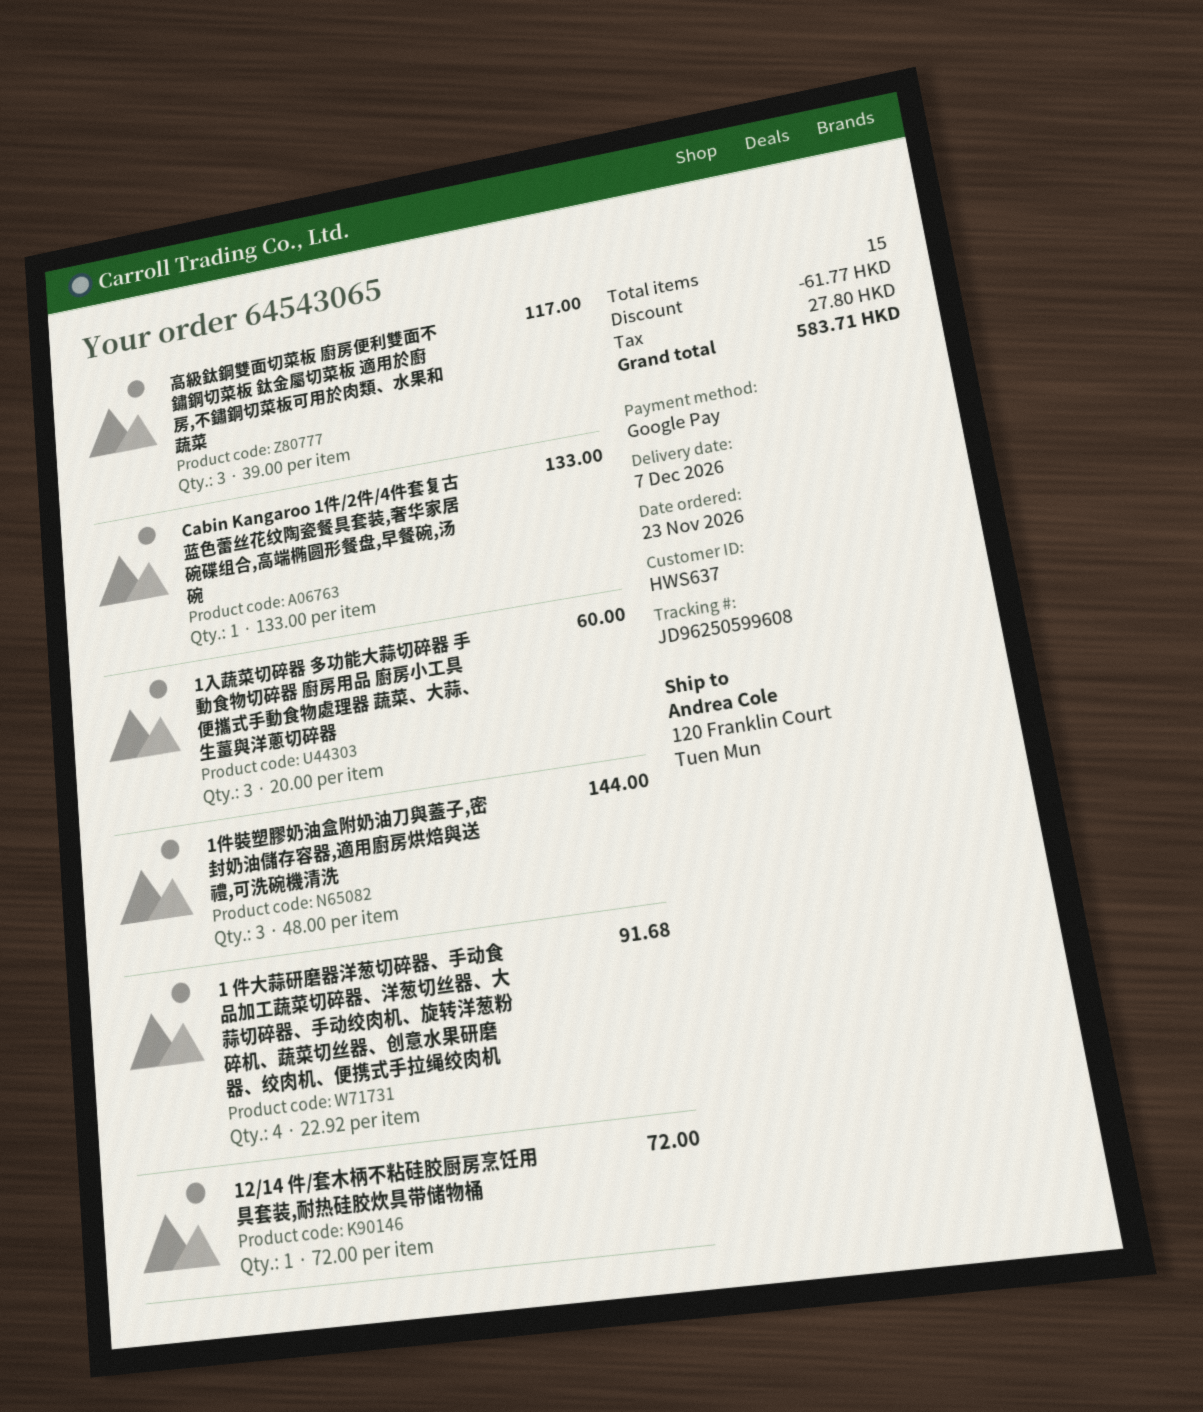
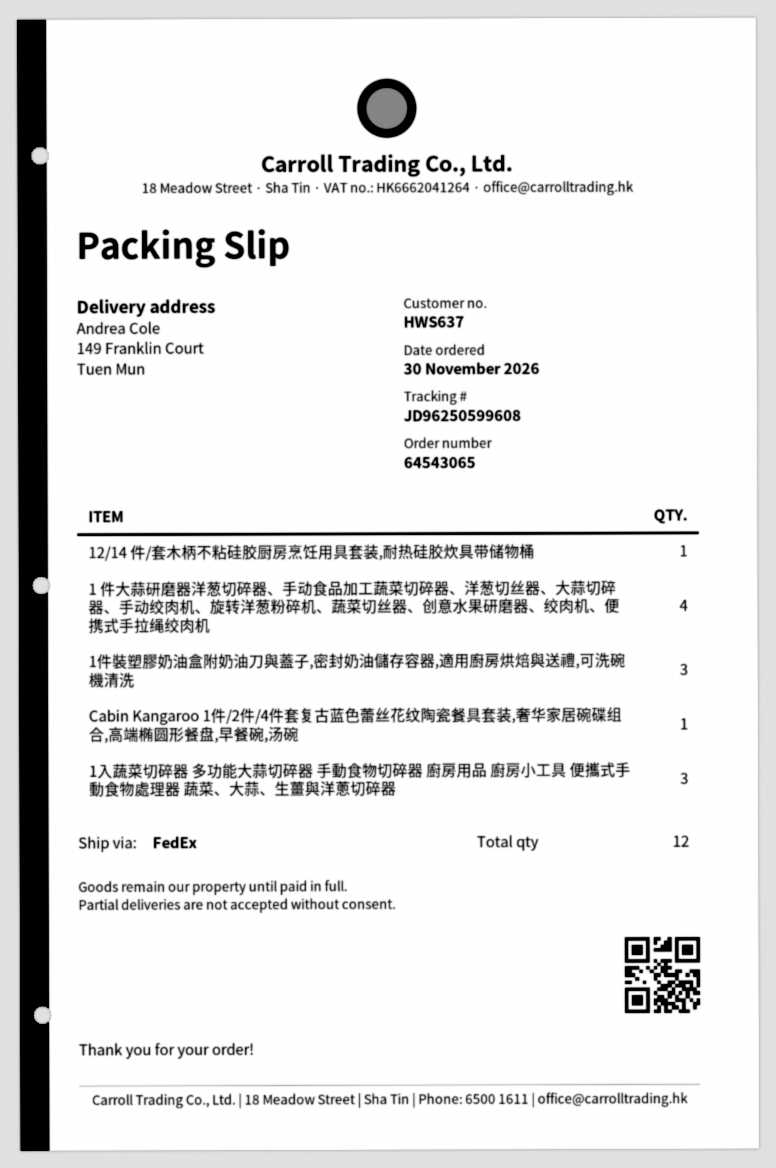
order date: 2026-11-23 -> 2026-11-30
ship to: 120 Franklin Court, Tuen Mun -> 149 Franklin Court, Tuen Mun
高級鈦鋼雙面切菜板 廚房便利雙面不鏽鋼切菜板 鈦金屬切菜板 適用於廚房,不鏽鋼切菜板可用於肉類、水果和蔬菜: 3 -> none
total quantity: 15 -> 12

